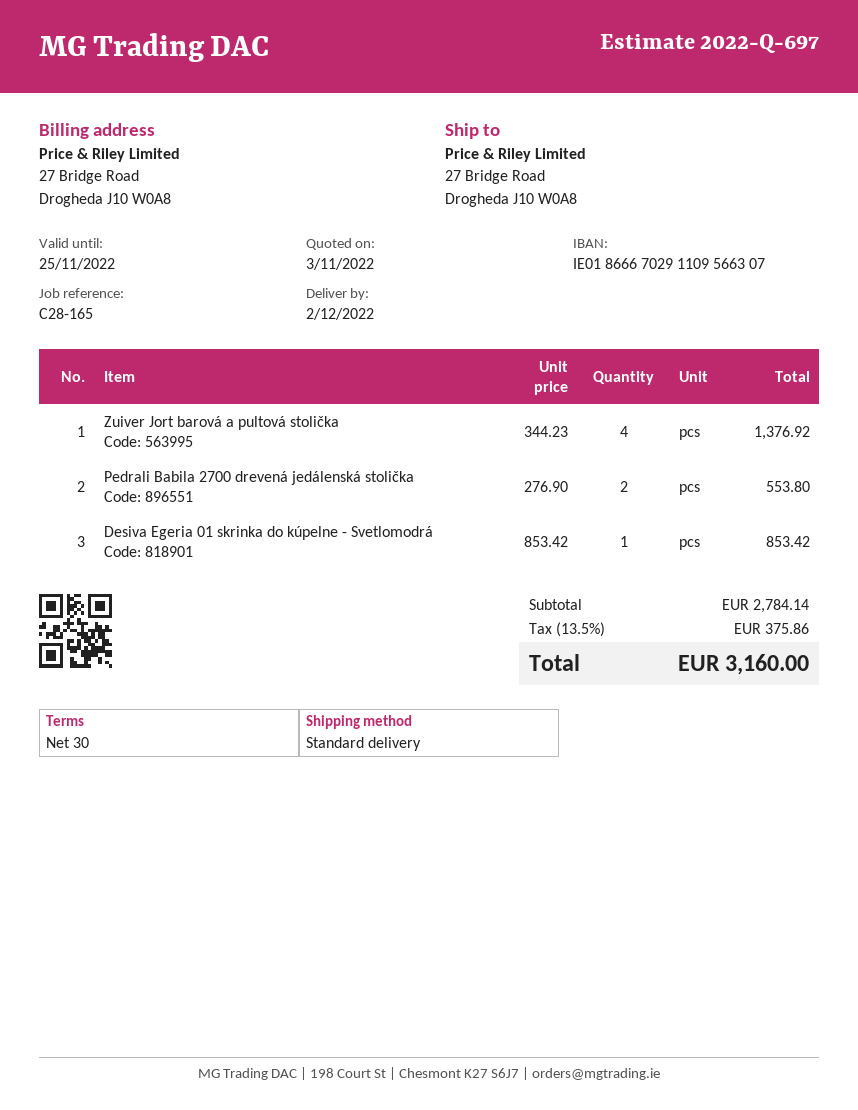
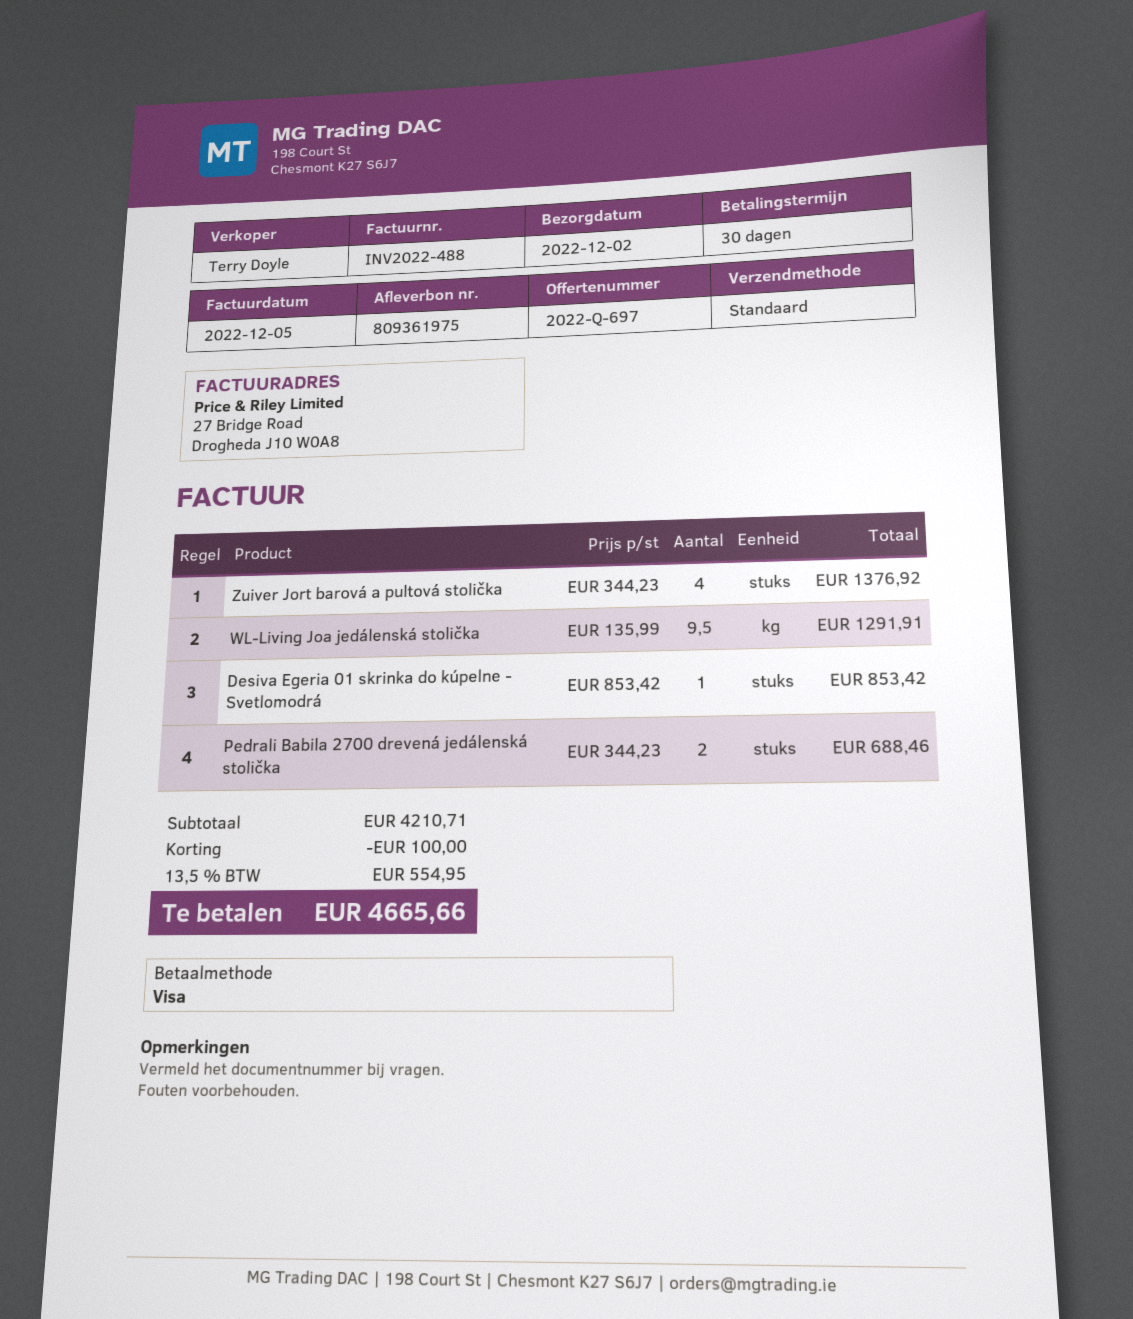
Pedrali Babila 2700 drevená jedálenská stolička: 2 x 276.90 = 553.80 -> 2 x 344.23 = 688.46
WL-Living Joa jedálenská stolička: none -> 9.5 x 135.99 = 1291.91
subtotal: 2784.14 -> 4210.71
discount: none -> 100.00
tax: 13.5% = 375.86 -> 13.5% = 554.95
total: 3160.00 -> 4665.66

